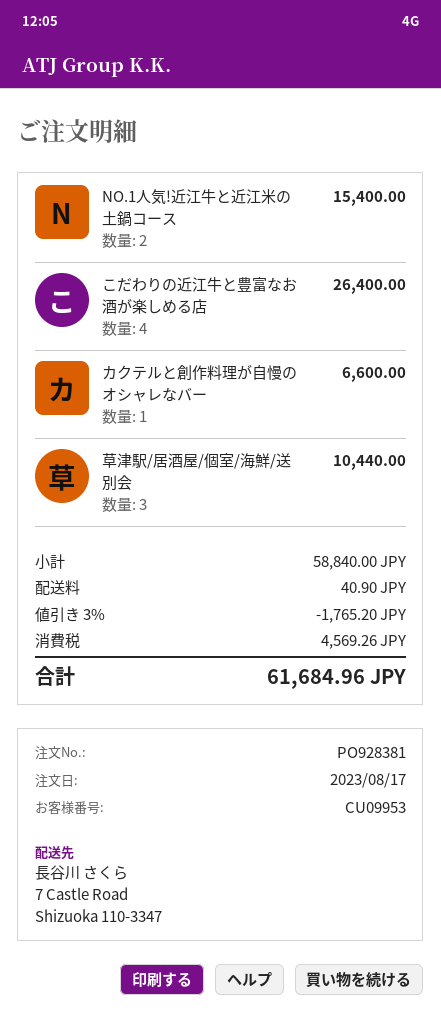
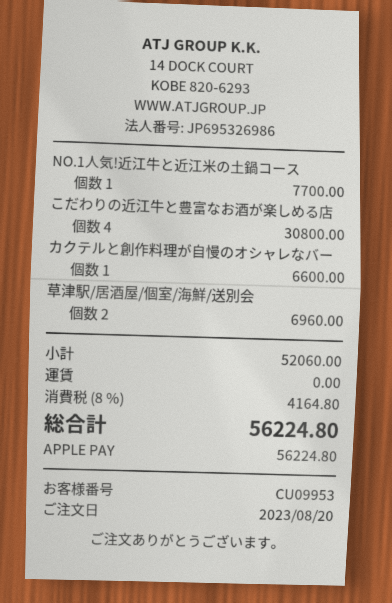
order date: 2023-08-17 -> 2023-08-20
NO.1人気!近江牛と近江米の土鍋コース: 2 for 15400.00 -> 1 for 7700.00
こだわりの近江牛と豊富なお酒が楽しめる店: 4 for 26400.00 -> 4 for 30800.00
草津駅/居酒屋/個室/海鮮/送別会: 3 for 10440.00 -> 2 for 6960.00
subtotal: 58840.00 -> 52060.00
discount: 3% = 1765.20 -> none
shipping: 40.90 -> 0.00
tax: 4569.26 -> 4164.80
total: 61684.96 -> 56224.80

